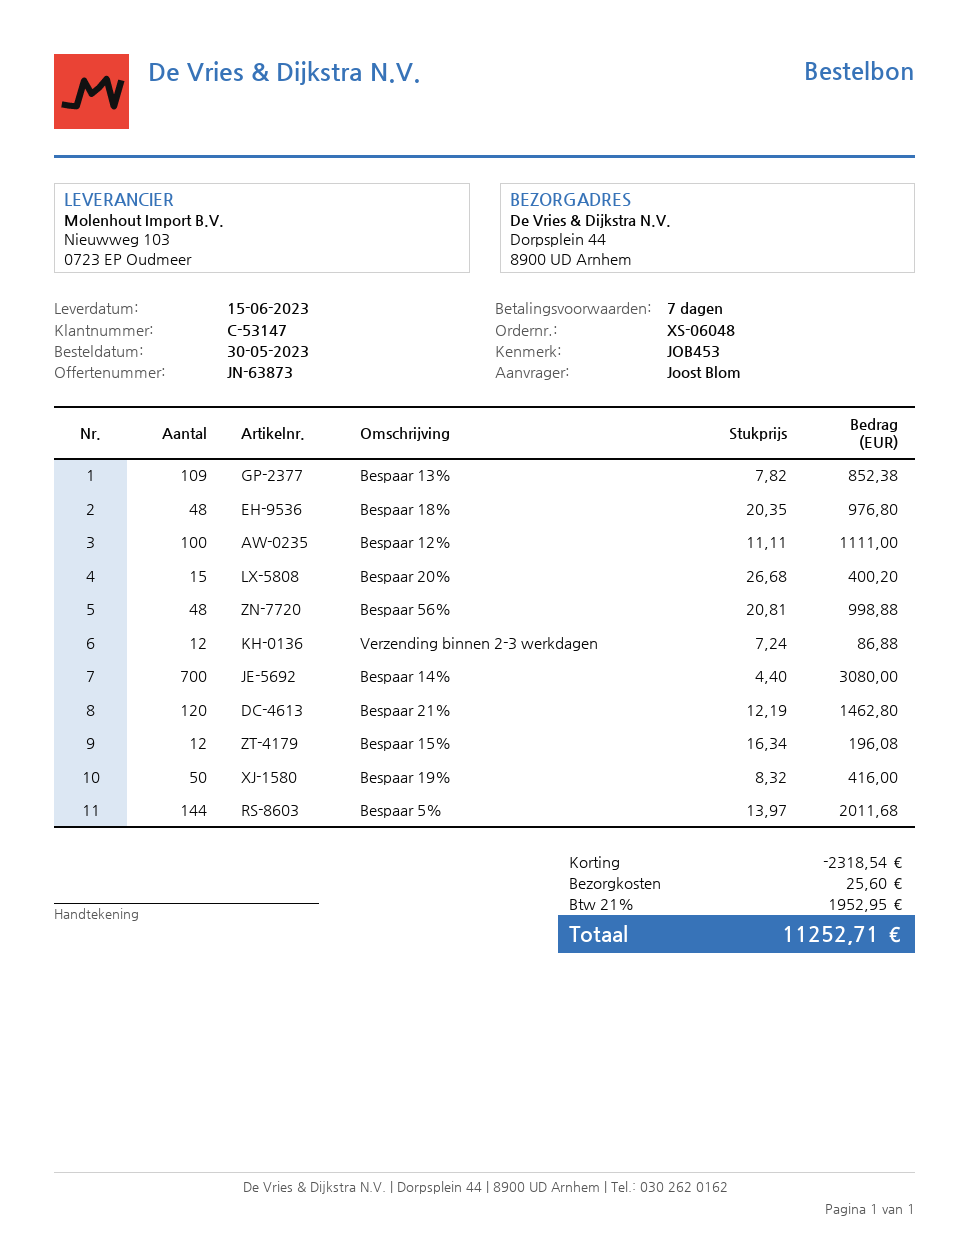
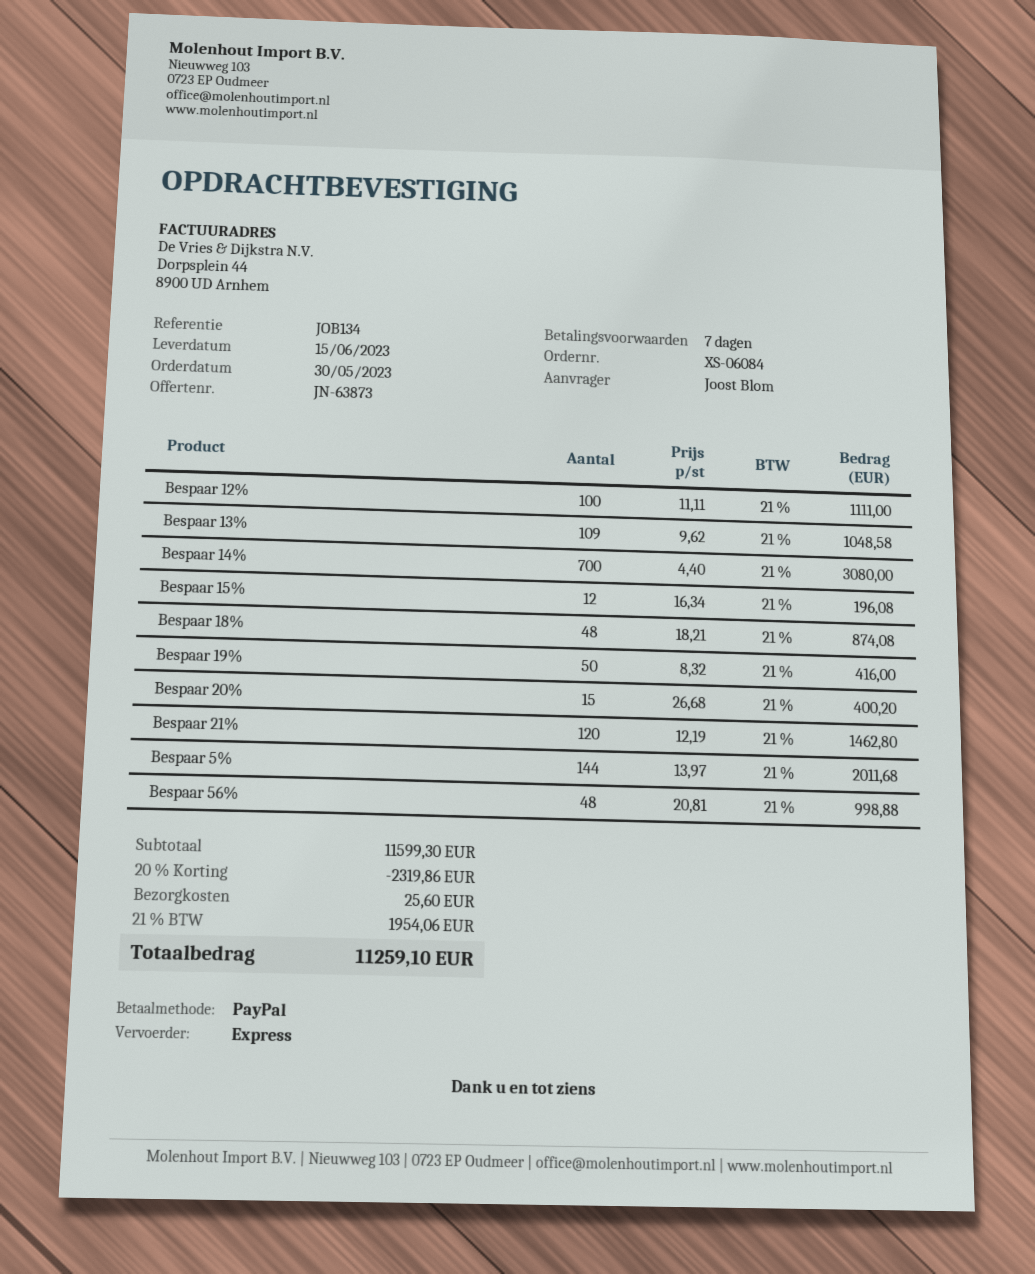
order number: XS-06048 -> XS-06084
reference: JOB453 -> JOB134
Bespaar 13%: 109 x 7.82 = 852.38 -> 109 x 9.62 = 1048.58
Bespaar 18%: 48 x 20.35 = 976.80 -> 48 x 18.21 = 874.08
Verzending binnen 2-3 werkdagen: 12 x 7.24 = 86.88 -> none
discount: 2318.54 -> 2319.86
tax: 21% = 1952.95 -> 21% = 1954.06
total: 11252.71 -> 11259.10

